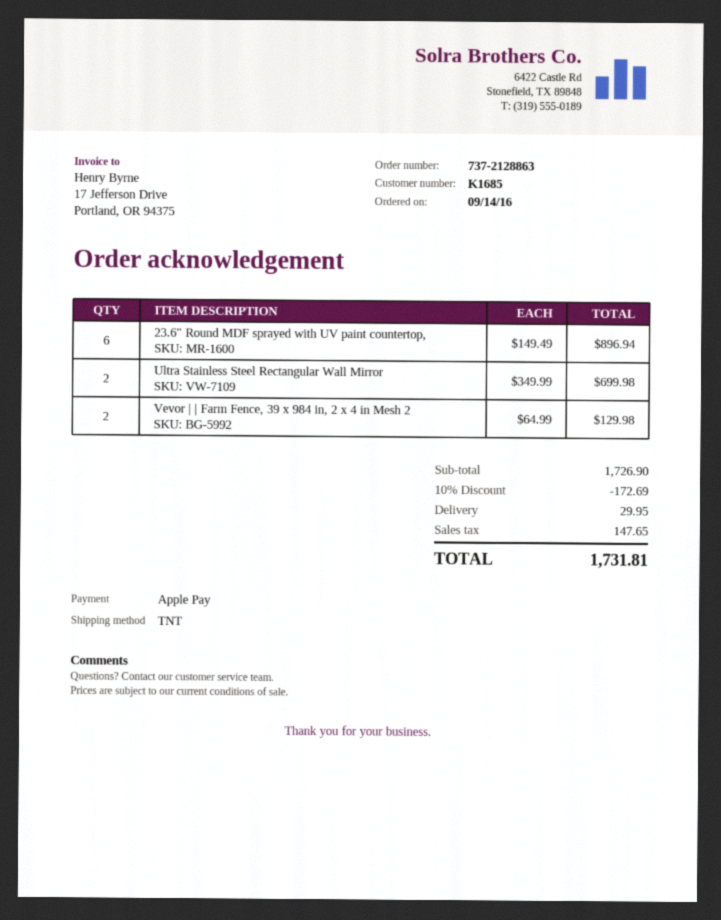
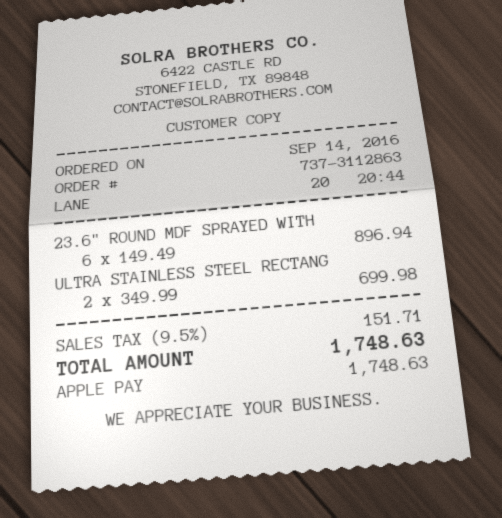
order number: 737-2128863 -> 737-3112863
Vevor | | Farm Fence, 39 x 984 in, 2 x 4 in Mesh 2: 2 x 64.99 = 129.98 -> none
discount: 10% = 172.69 -> none
shipping: 29.95 -> none
tax: 147.65 -> 151.71
total: 1731.81 -> 1748.63

